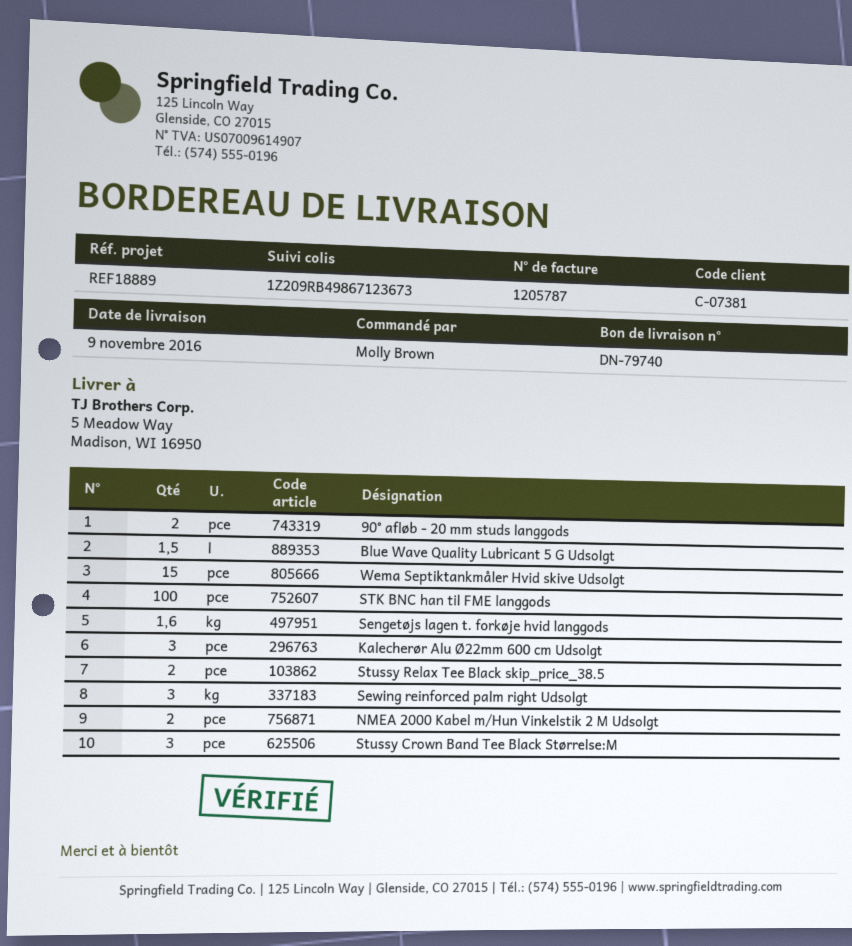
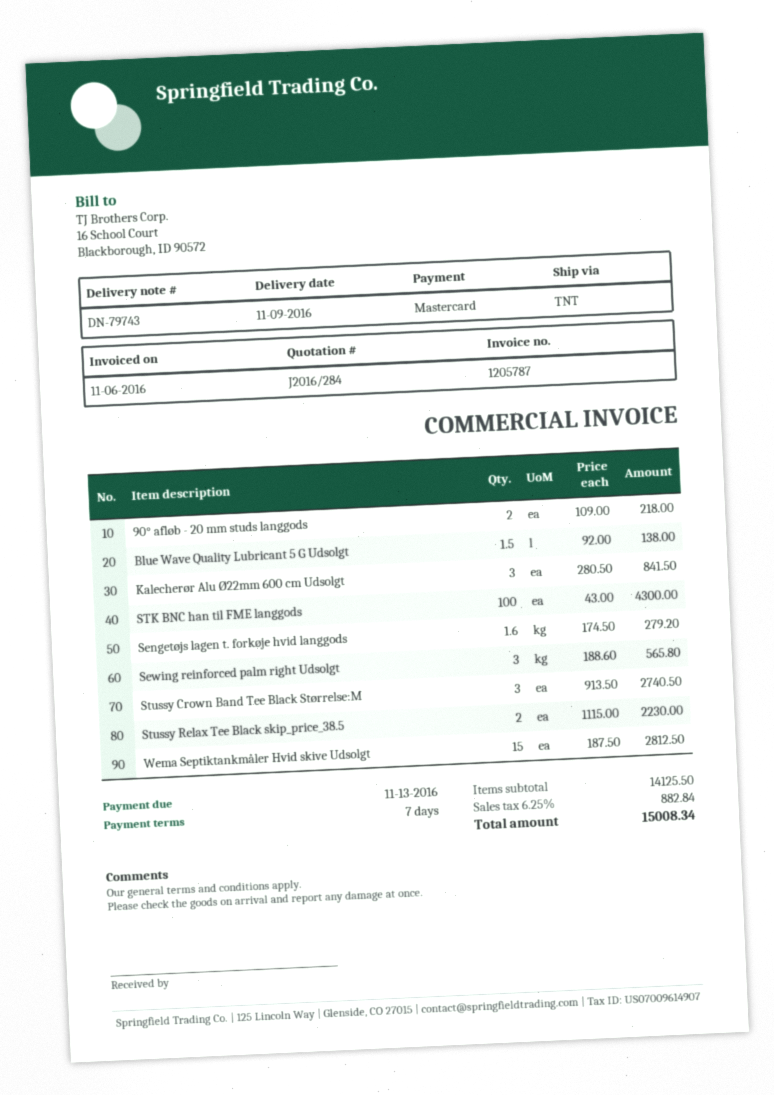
delivery note number: DN-79740 -> DN-79743
NMEA 2000 Kabel m/Hun Vinkelstik 2 M Udsolgt: 2 -> none

